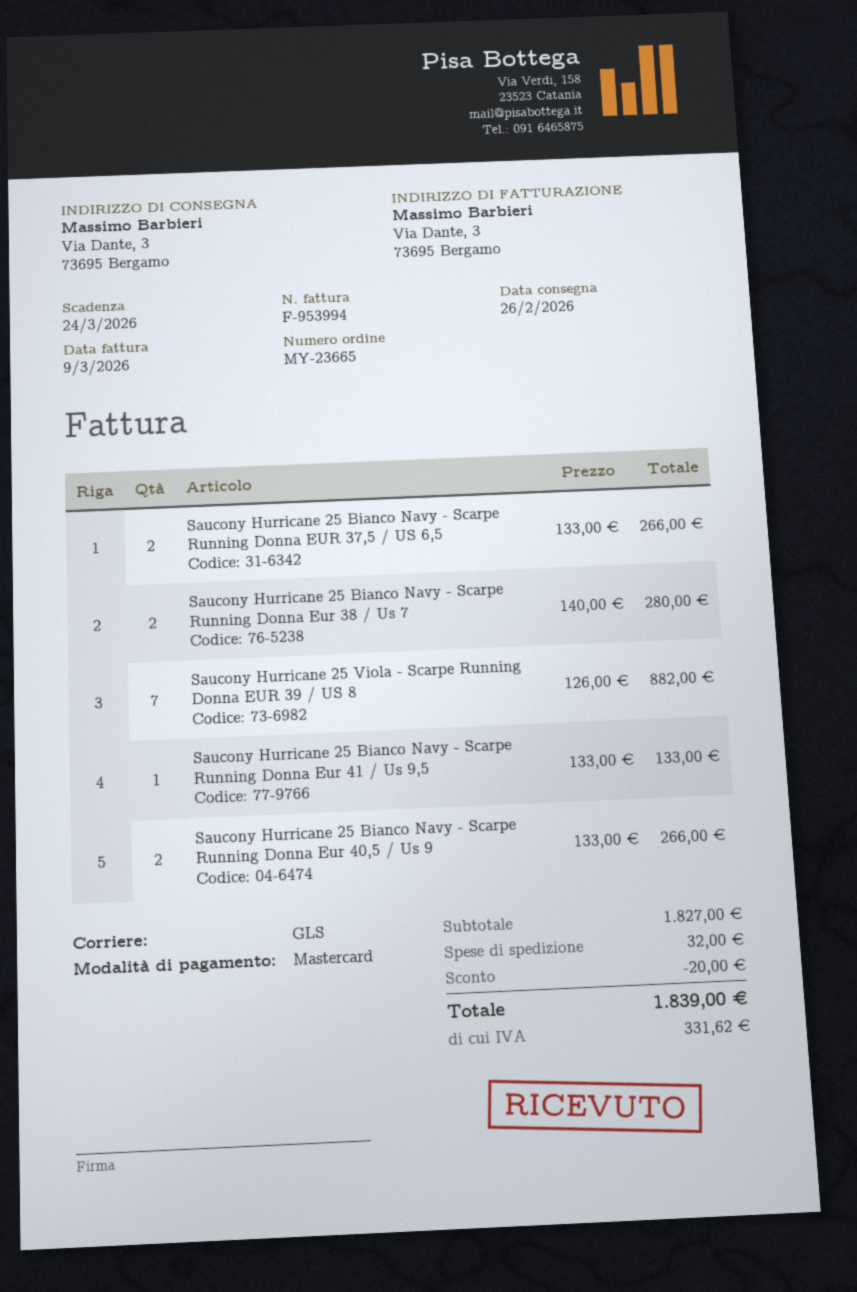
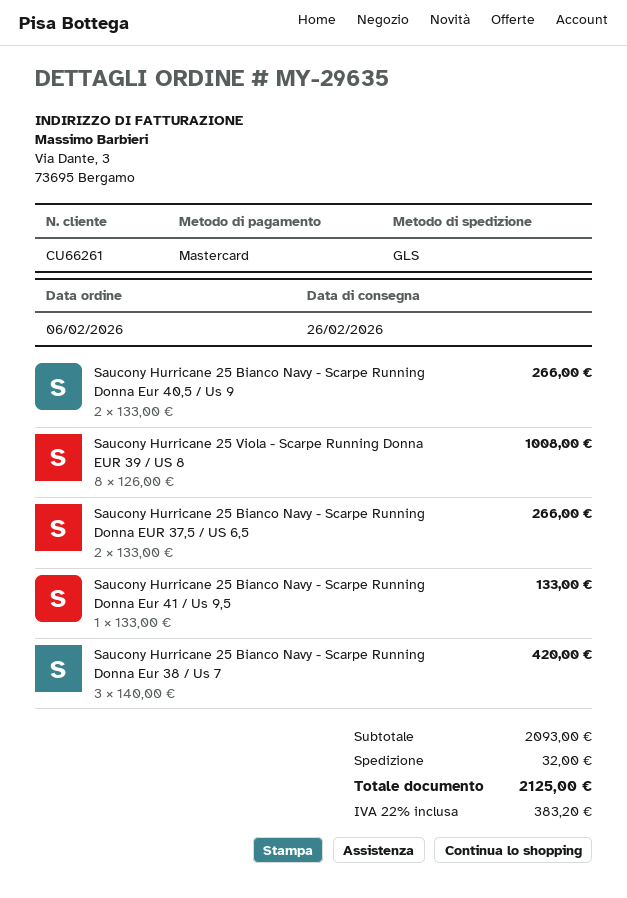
order number: MY-23665 -> MY-29635
Saucony Hurricane 25 Bianco Navy - Scarpe Running Donna Eur 38 / Us 7: 2 x 140.00 = 280.00 -> 3 x 140.00 = 420.00
Saucony Hurricane 25 Viola - Scarpe Running Donna EUR 39 / US 8: 7 x 126.00 = 882.00 -> 8 x 126.00 = 1008.00
subtotal: 1827.00 -> 2093.00
discount: 20.00 -> none
tax: 331.62 -> 383.20
total: 1839.00 -> 2125.00

